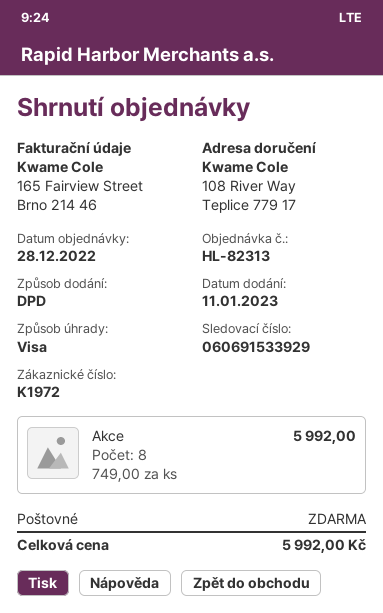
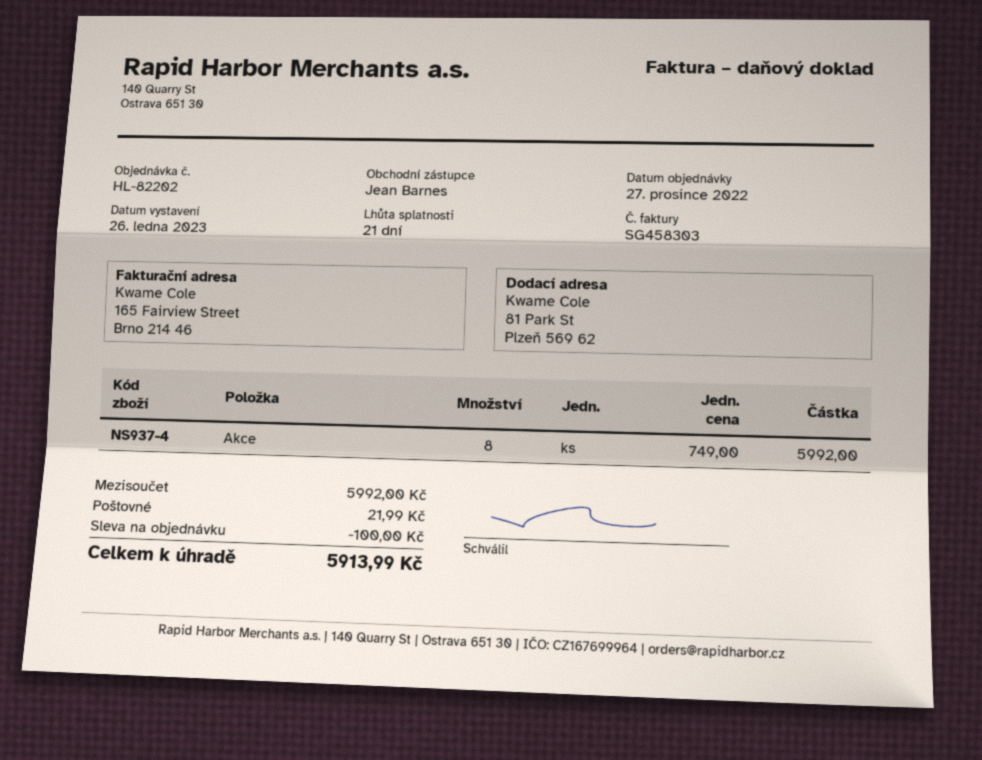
order number: HL-82313 -> HL-82202
order date: 2022-12-28 -> 2022-12-27
ship to: 108 River Way, Teplice 779 17 -> 81 Park St, Plzeň 569 62
discount: none -> 100.00
shipping: 0.00 -> 21.99
total: 5992.00 -> 5913.99

